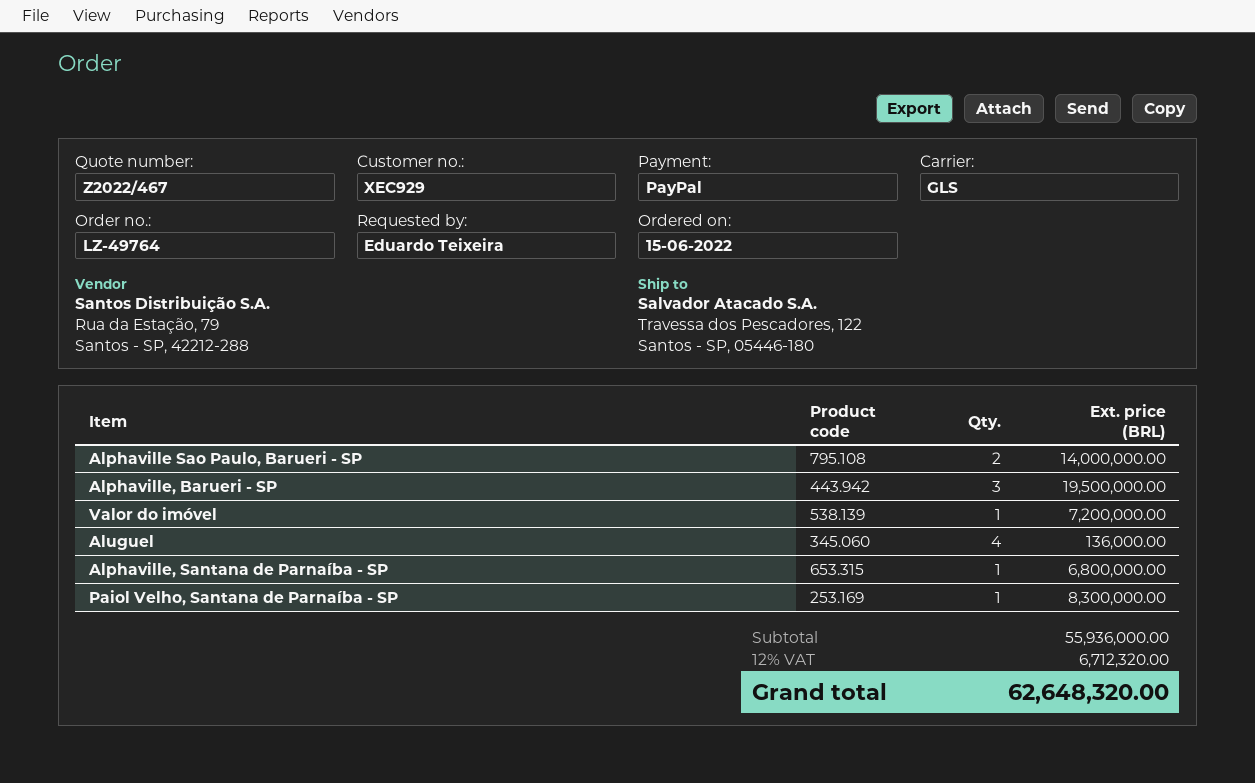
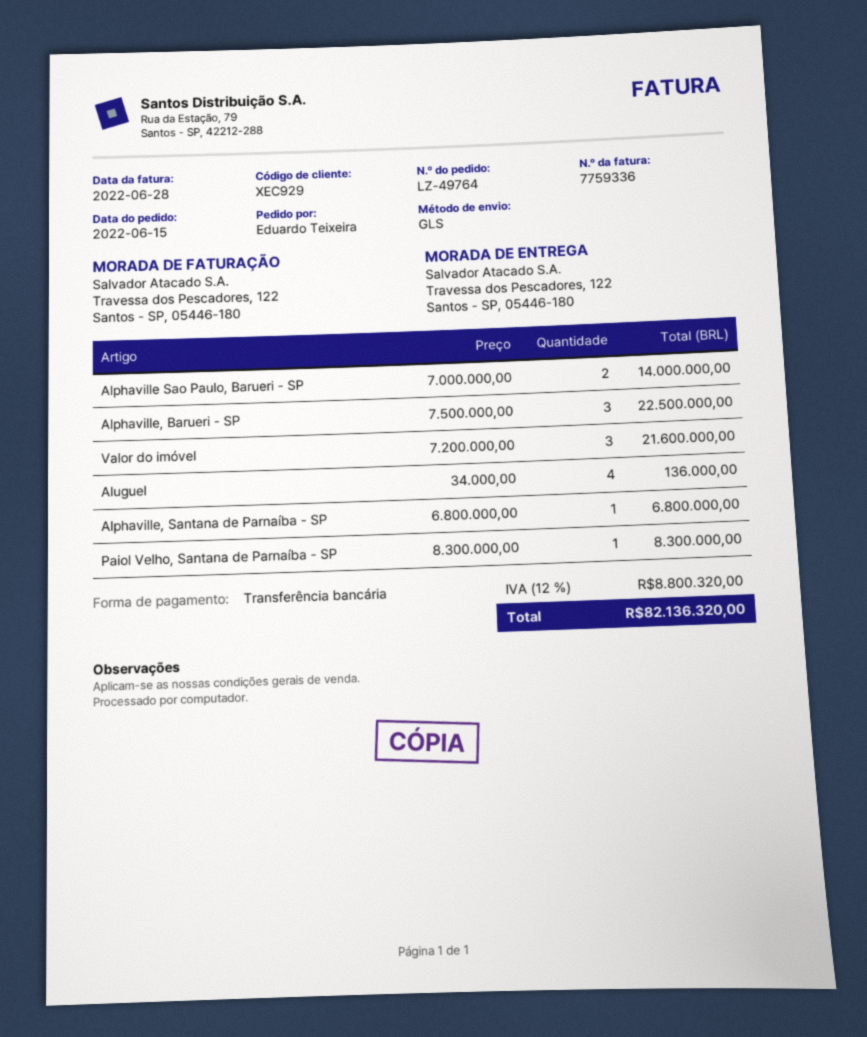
payment method: PayPal -> bank transfer
Alphaville, Barueri - SP: 3 for 19500000.00 -> 3 for 22500000.00
Valor do imóvel: 1 for 7200000.00 -> 3 for 21600000.00
tax: 12% = 6712320.00 -> 12% = 8800320.00
total: 62648320.00 -> 82136320.00

